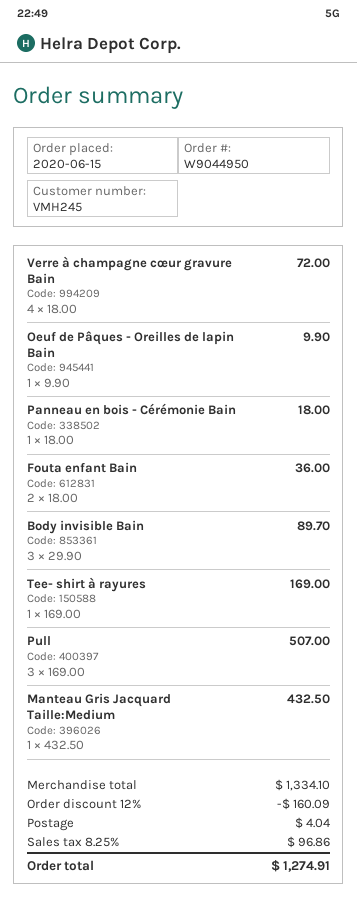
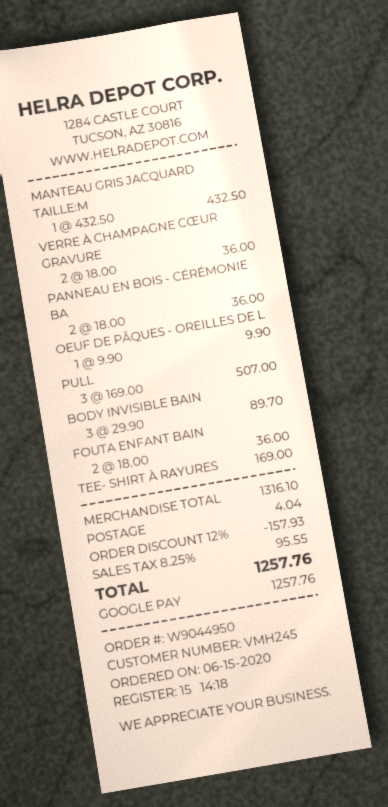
Verre à champagne cœur gravure Bain: 4 x 18.00 = 72.00 -> 2 x 18.00 = 36.00
Panneau en bois - Cérémonie Bain: 1 x 18.00 = 18.00 -> 2 x 18.00 = 36.00
subtotal: 1334.10 -> 1316.10
discount: 12% = 160.09 -> 12% = 157.93
tax: 8.25% = 96.86 -> 8.25% = 95.55
total: 1274.91 -> 1257.76

